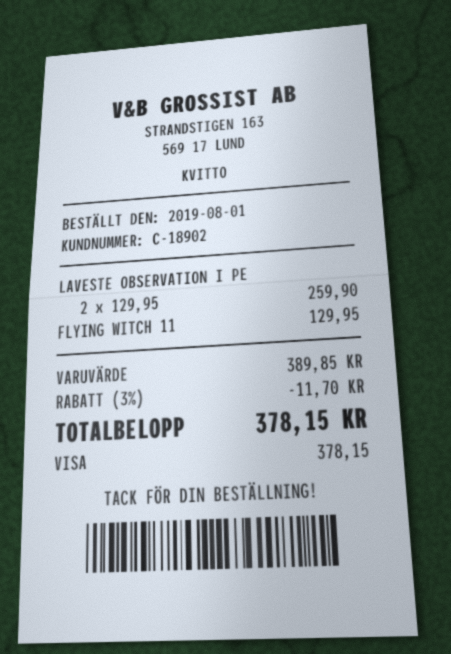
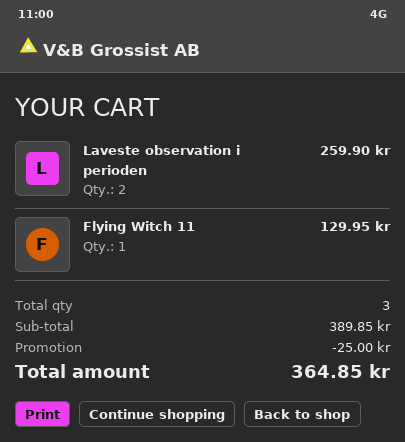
discount: 11.70 -> 25.00
total: 378.15 -> 364.85

